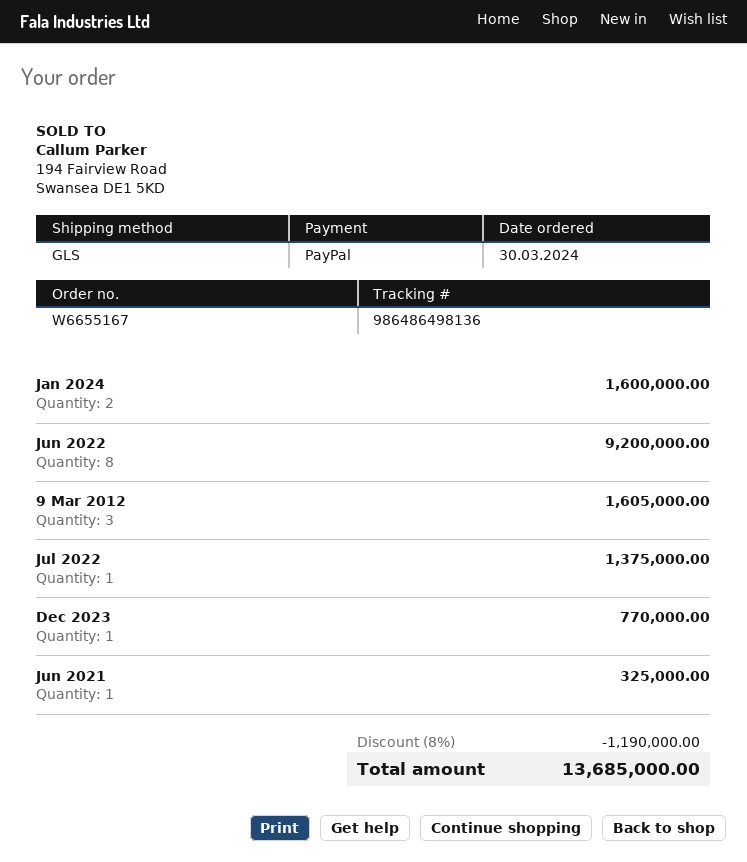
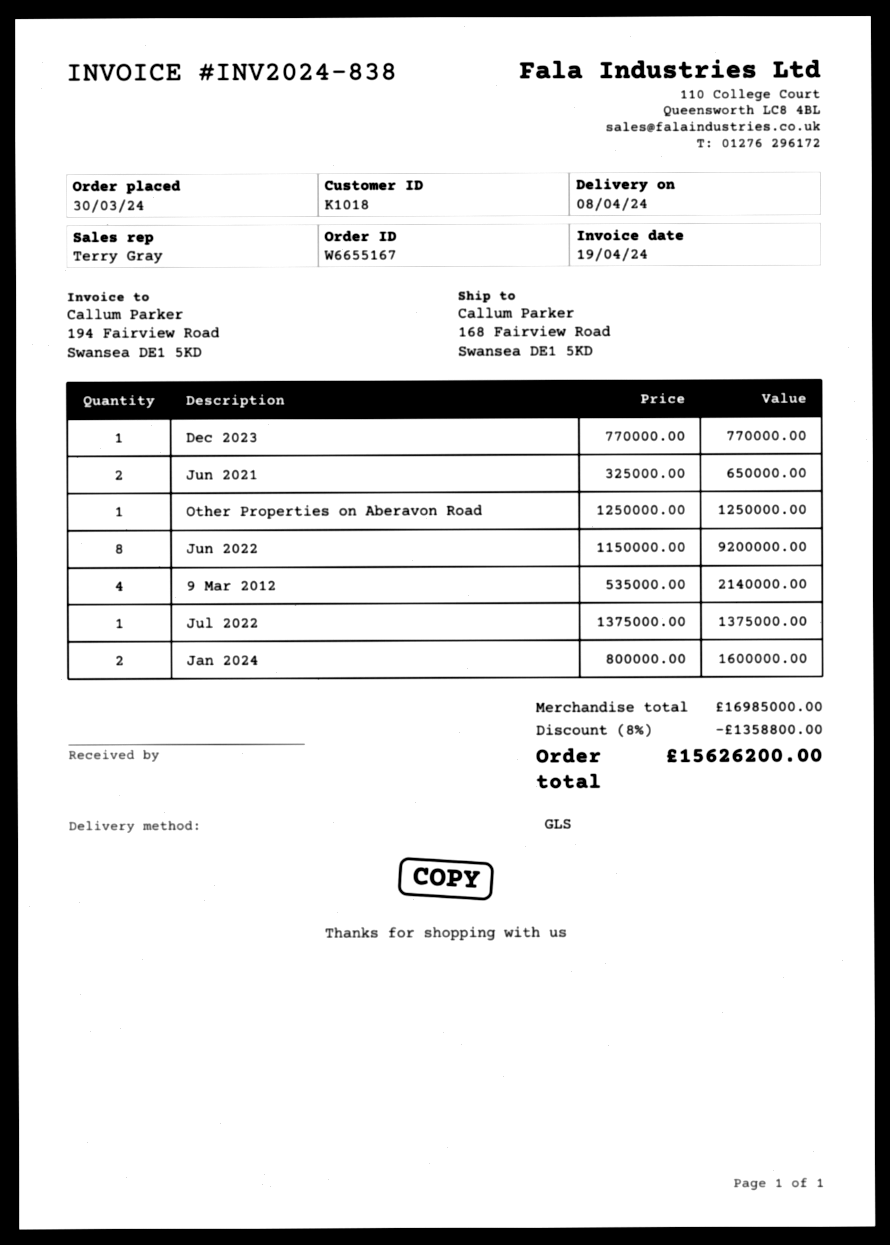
9 Mar 2012: 3 for 1605000.00 -> 4 for 2140000.00
Jun 2021: 1 for 325000.00 -> 2 for 650000.00
Other Properties on Aberavon Road: none -> 1 for 1250000.00
discount: 8% = 1190000.00 -> 8% = 1358800.00
total: 13685000.00 -> 15626200.00

